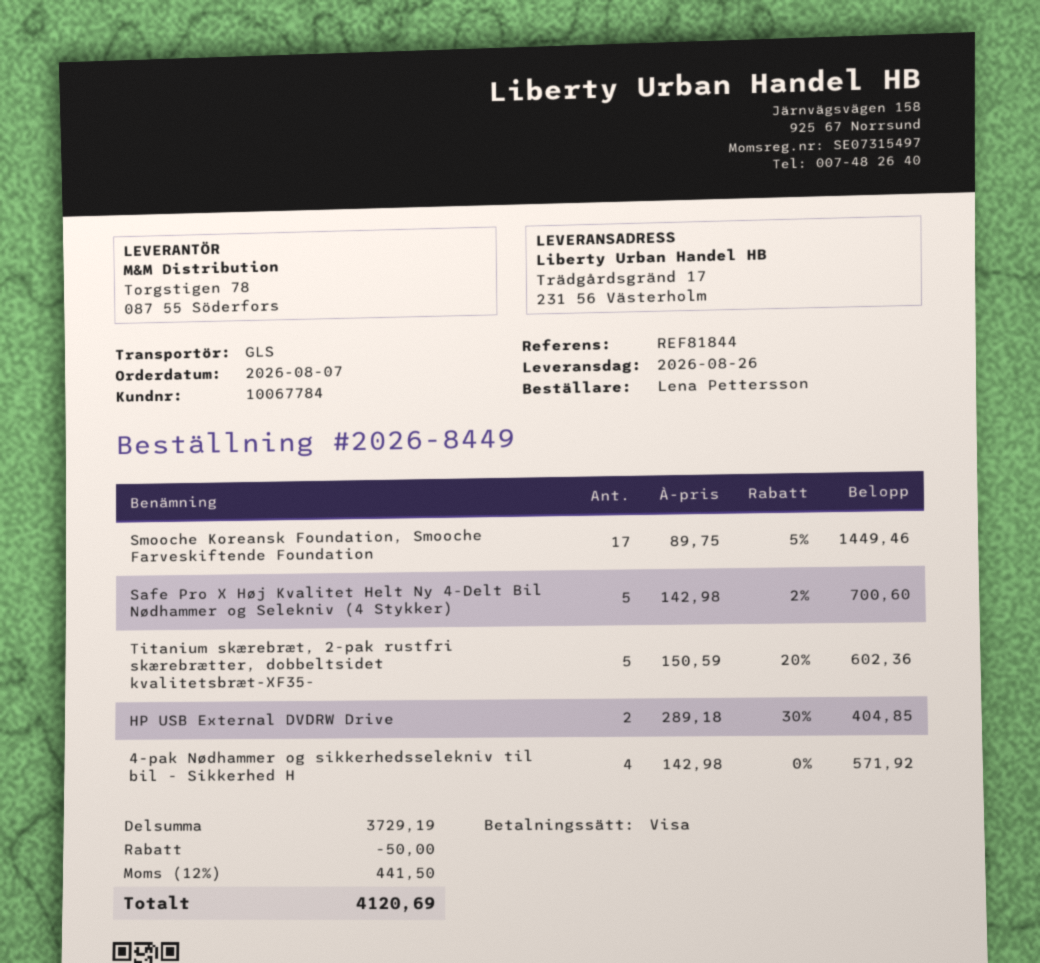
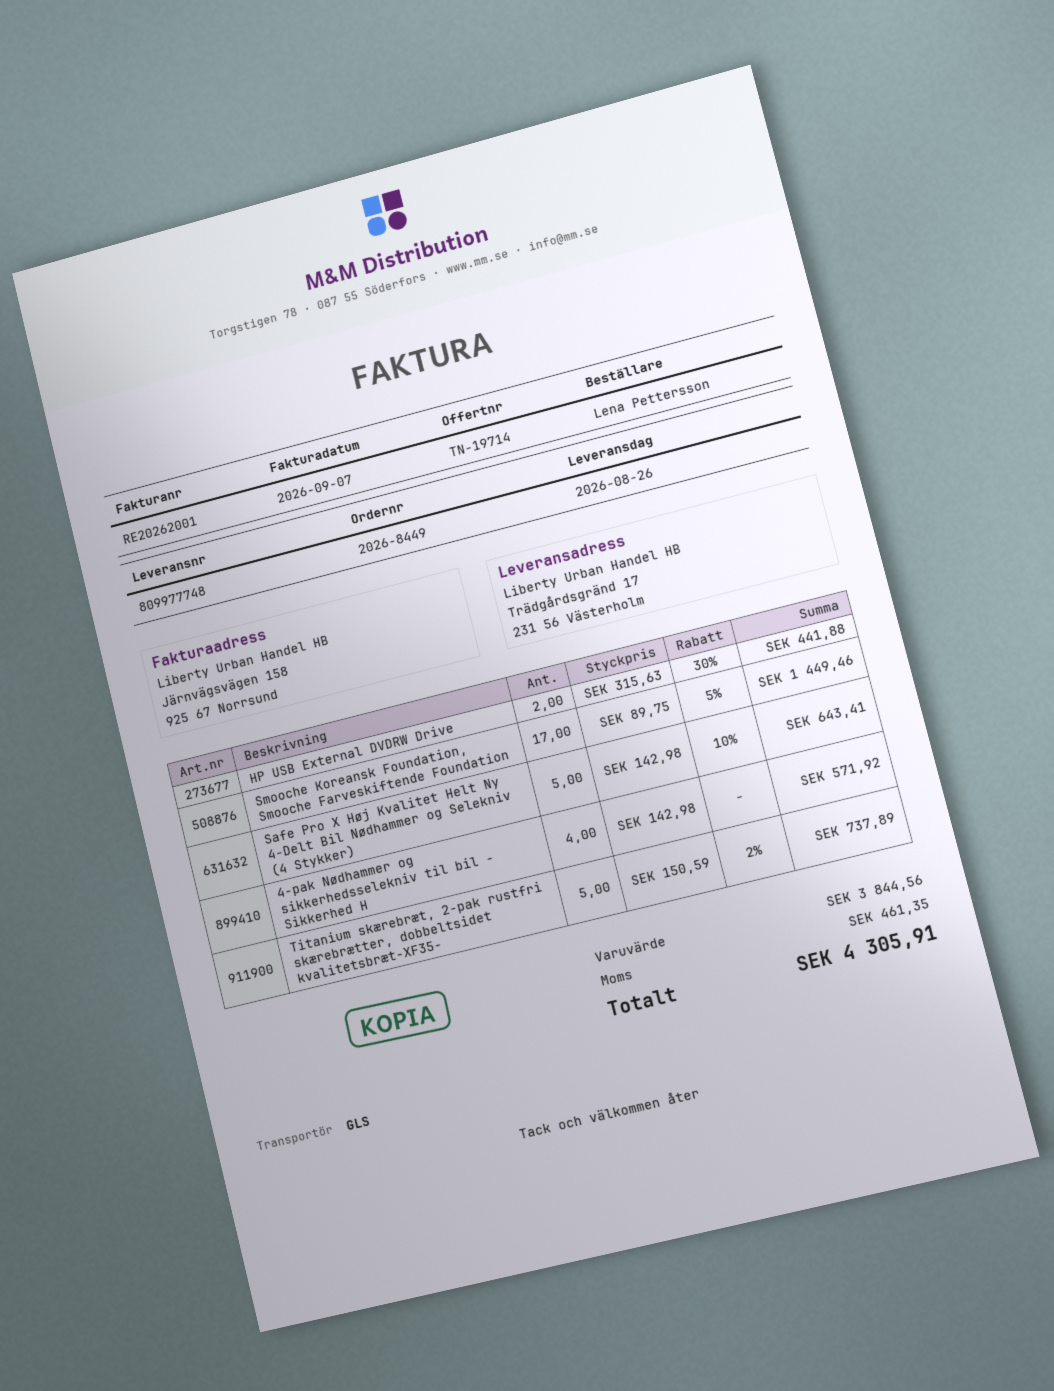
Safe Pro X Høj Kvalitet Helt Ny 4-Delt Bil Nødhammer og Selekniv (4 Stykker): 5 x 142.98 - 2% = 700.60 -> 5 x 142.98 - 10% = 643.41
Titanium skærebræt, 2-pak rustfri skærebrætter, dobbeltsidet kvalitetsbræt-XF35-: 5 x 150.59 - 20% = 602.36 -> 5 x 150.59 - 2% = 737.89
HP USB External DVDRW Drive: 2 x 289.18 - 30% = 404.85 -> 2 x 315.63 - 30% = 441.88
subtotal: 3729.19 -> 3844.56
discount: 50.00 -> none
tax: 441.50 -> 461.35
total: 4120.69 -> 4305.91

